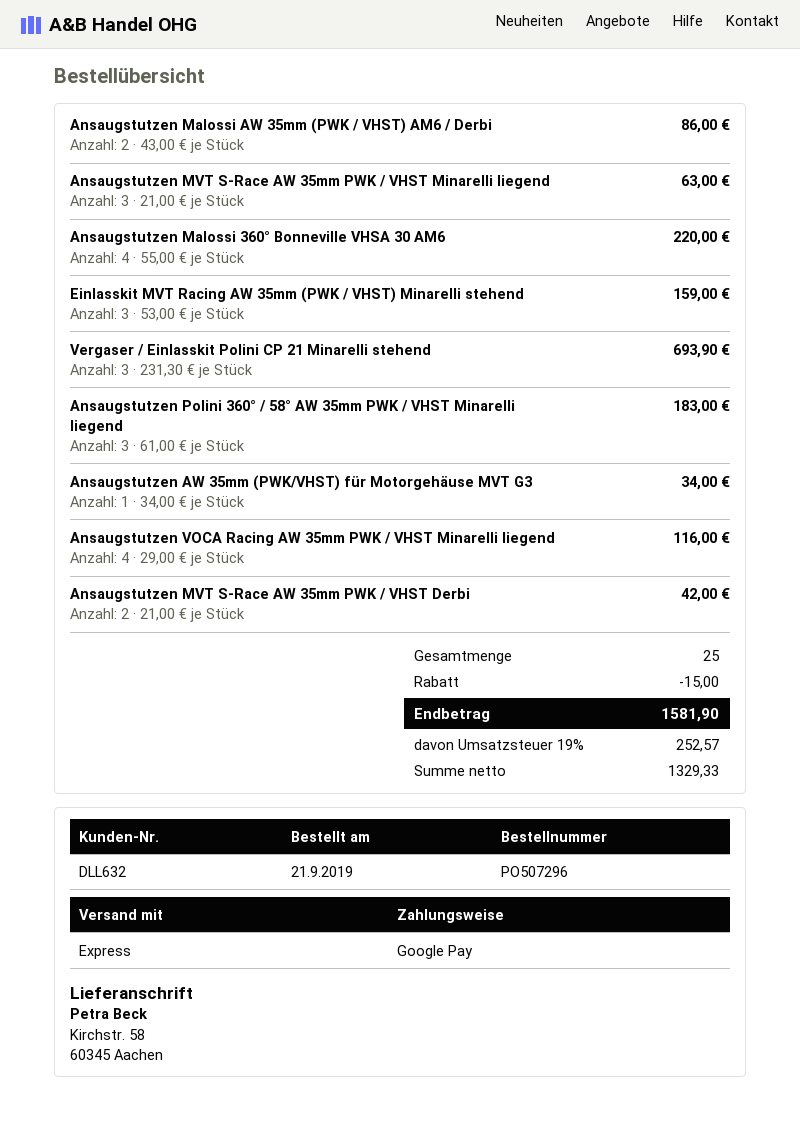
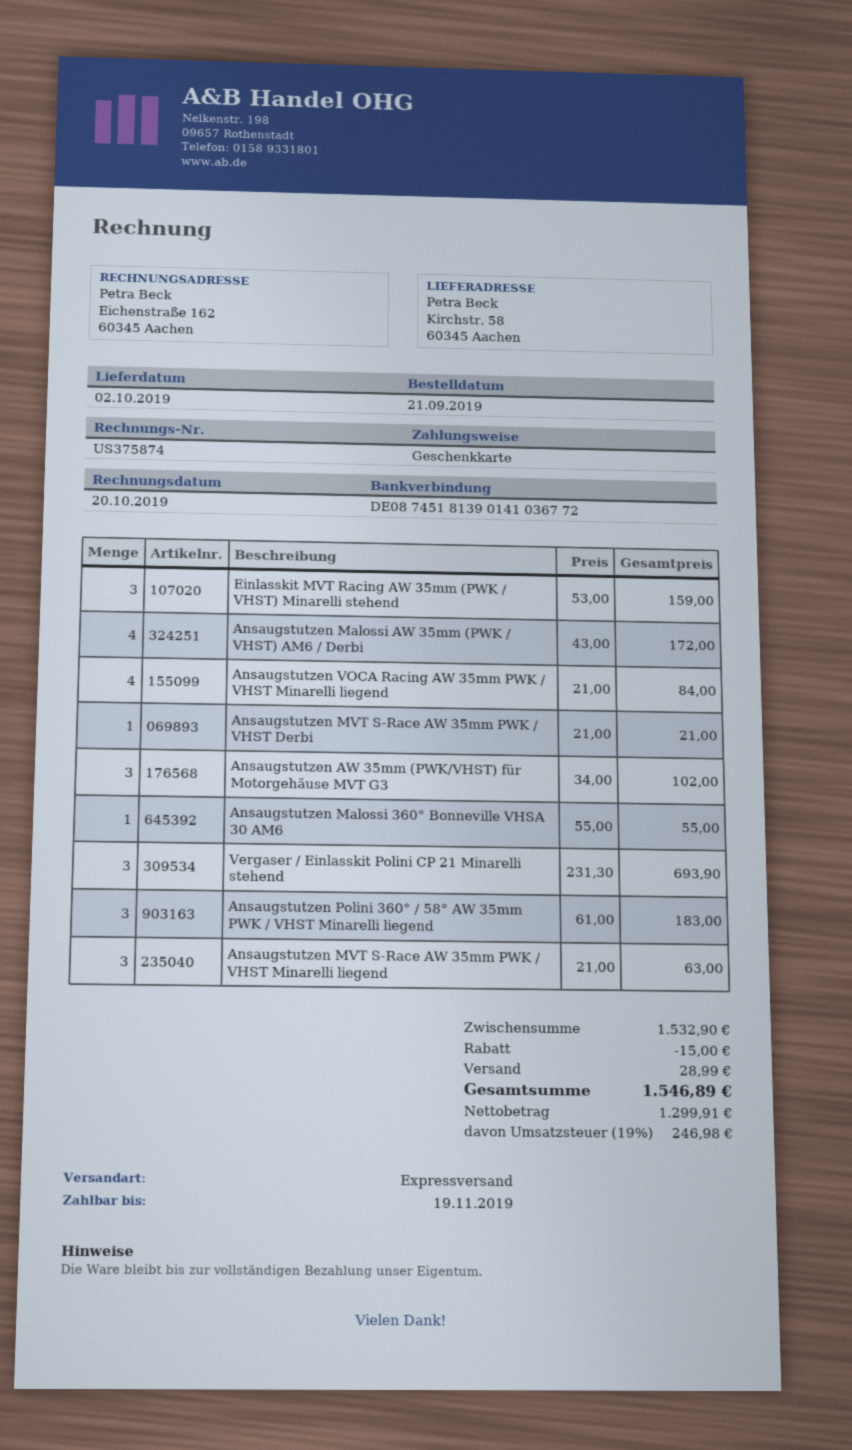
payment method: Google Pay -> gift card
Ansaugstutzen Malossi AW 35mm (PWK / VHST) AM6 / Derbi: 2 x 43.00 = 86.00 -> 4 x 43.00 = 172.00
Ansaugstutzen Malossi 360° Bonneville VHSA 30 AM6: 4 x 55.00 = 220.00 -> 1 x 55.00 = 55.00
Ansaugstutzen AW 35mm (PWK/VHST) für Motorgehäuse MVT G3: 1 x 34.00 = 34.00 -> 3 x 34.00 = 102.00
Ansaugstutzen VOCA Racing AW 35mm PWK / VHST Minarelli liegend: 4 x 29.00 = 116.00 -> 4 x 21.00 = 84.00
Ansaugstutzen MVT S-Race AW 35mm PWK / VHST Derbi: 2 x 21.00 = 42.00 -> 1 x 21.00 = 21.00
shipping: none -> 28.99
net: 1329.33 -> 1299.91
tax: 19% = 252.57 -> 19% = 246.98
total: 1581.90 -> 1546.89

